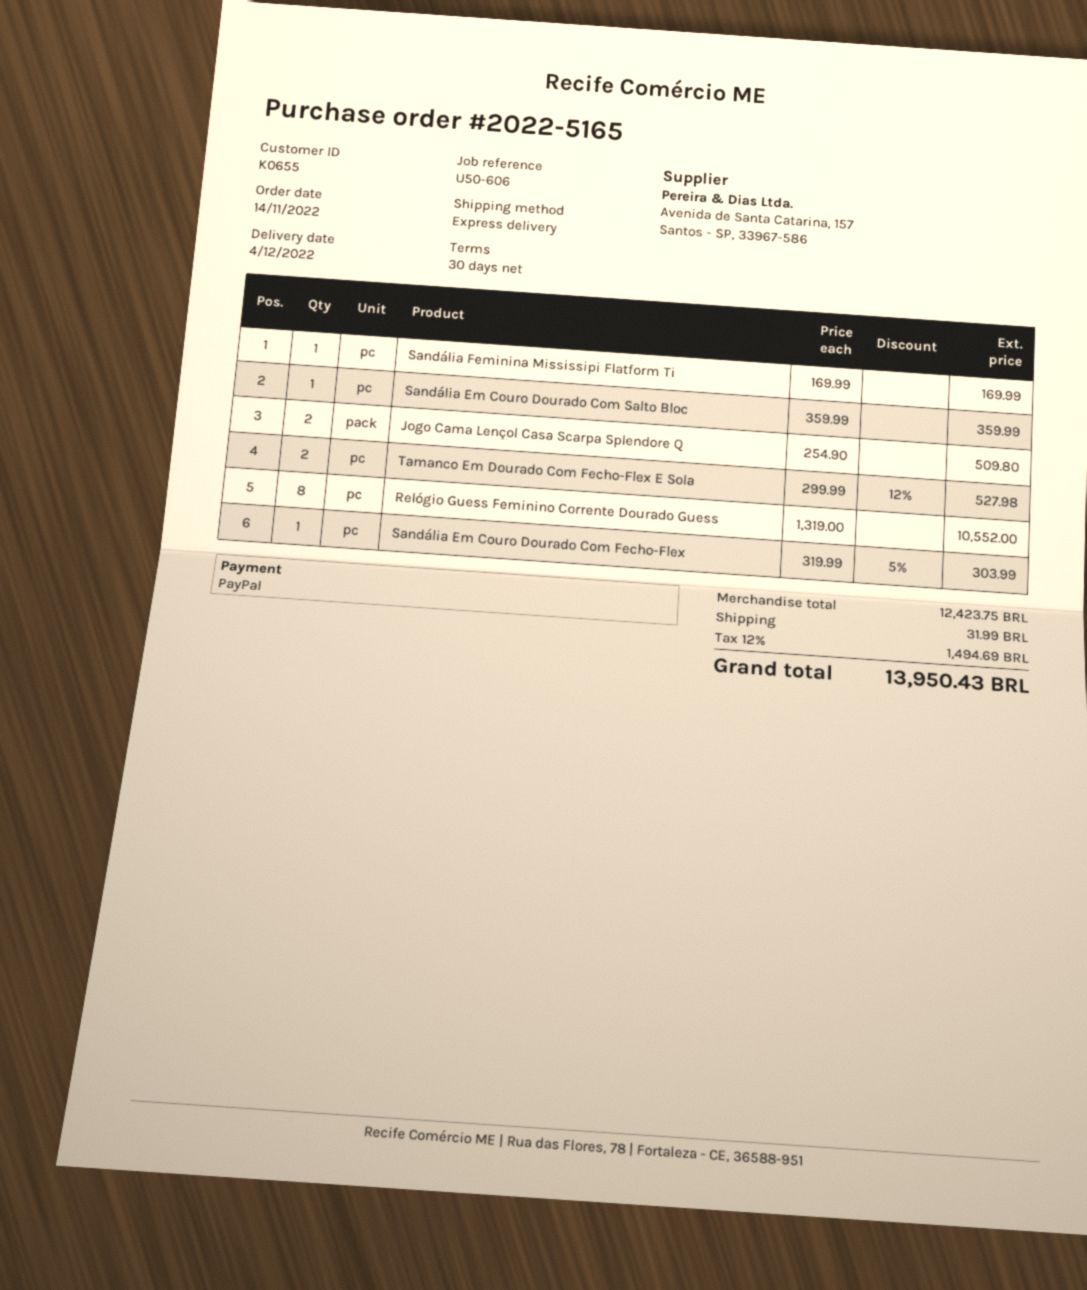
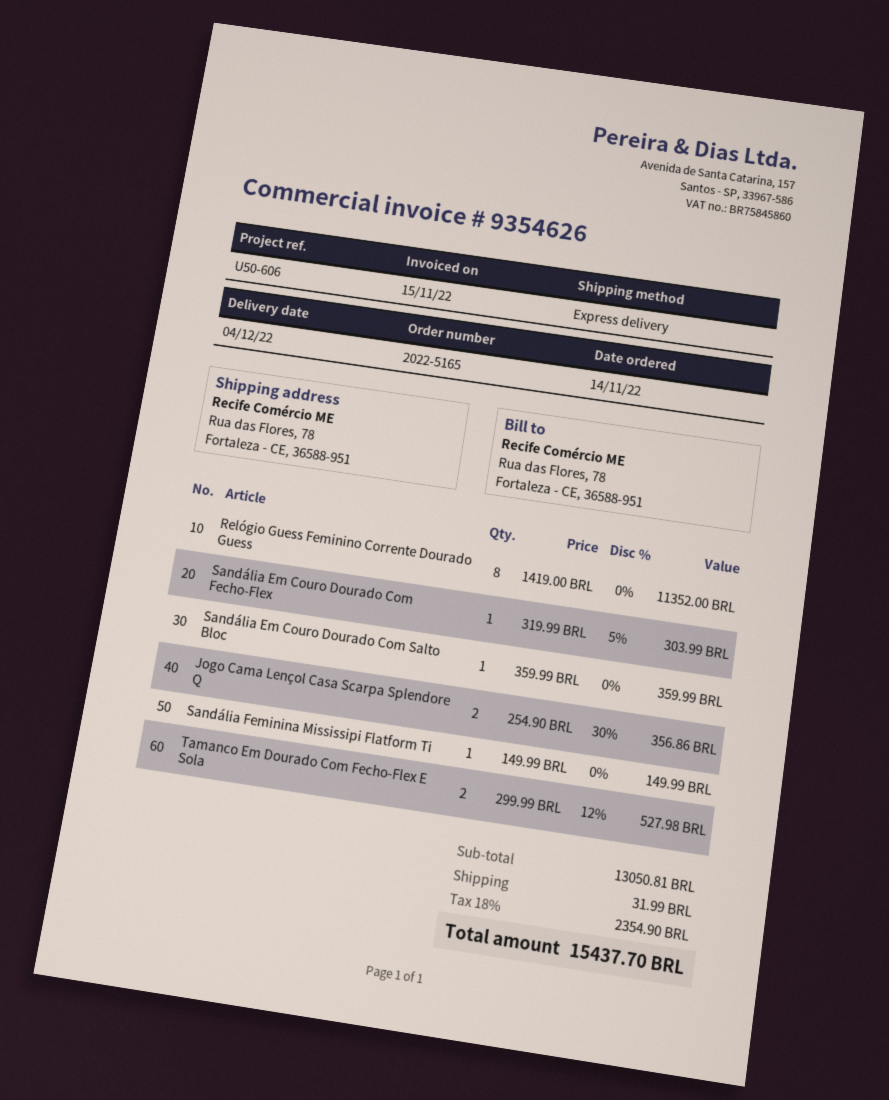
Sandália Feminina Mississipi Flatform Ti: 1 x 169.99 = 169.99 -> 1 x 149.99 = 149.99
Jogo Cama Lençol Casa Scarpa Splendore Q: 2 x 254.90 = 509.80 -> 2 x 254.90 - 30% = 356.86
Relógio Guess Feminino Corrente Dourado Guess: 8 x 1319.00 = 10552.00 -> 8 x 1419.00 = 11352.00
subtotal: 12423.75 -> 13050.81
tax: 12% = 1494.69 -> 18% = 2354.90
total: 13950.43 -> 15437.70

